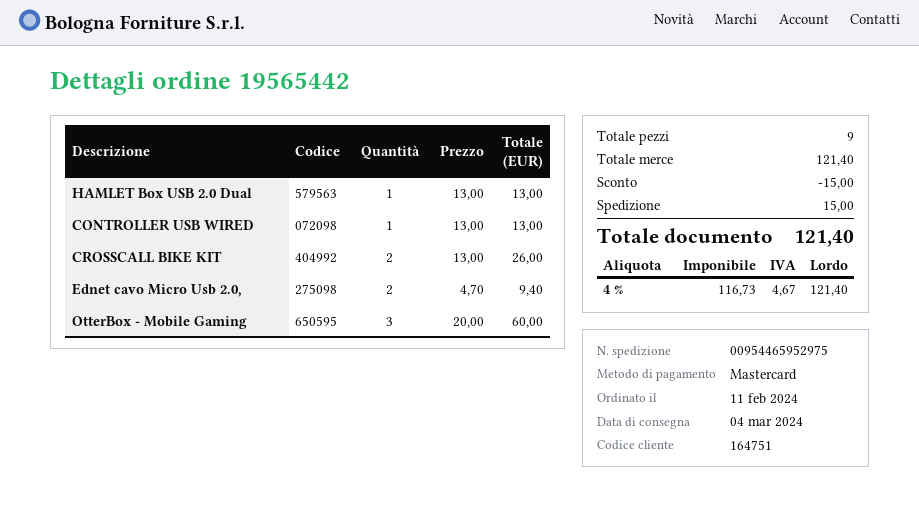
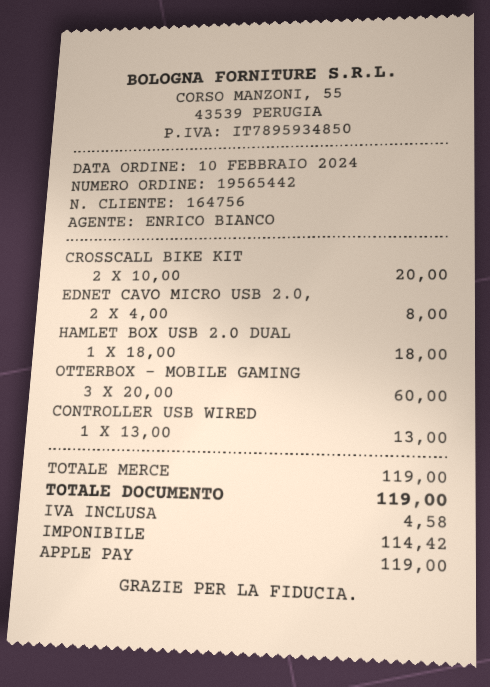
order date: 2024-02-11 -> 2024-02-10
customer number: 164751 -> 164756
payment method: Mastercard -> Apple Pay
HAMLET Box USB 2.0 Dual: 1 x 13.00 = 13.00 -> 1 x 18.00 = 18.00
CROSSCALL BIKE KIT: 2 x 13.00 = 26.00 -> 2 x 10.00 = 20.00
Ednet cavo Micro Usb 2.0,: 2 x 4.70 = 9.40 -> 2 x 4.00 = 8.00
subtotal: 121.40 -> 119.00
discount: 15.00 -> none
shipping: 15.00 -> none
net: 116.73 -> 114.42
tax: 4.67 -> 4.58
total: 121.40 -> 119.00

